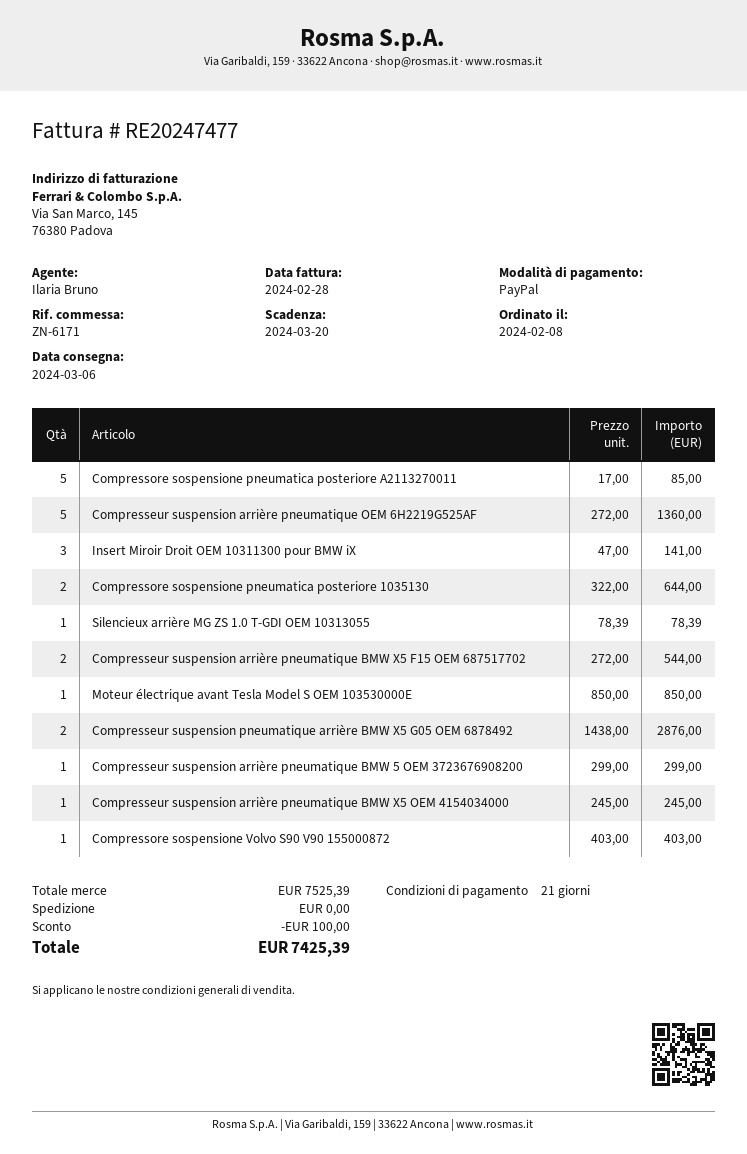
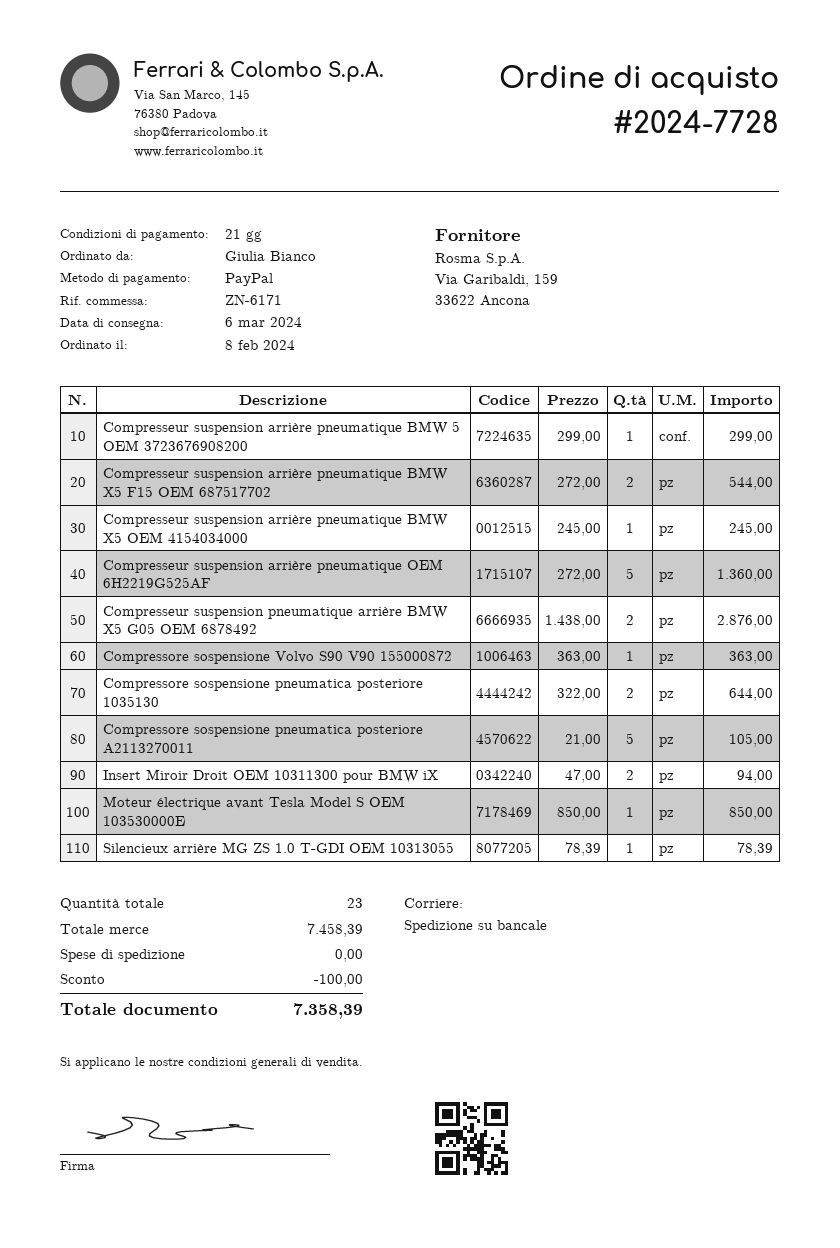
Compressore sospensione pneumatica posteriore A2113270011: 5 x 17.00 = 85.00 -> 5 x 21.00 = 105.00
Insert Miroir Droit OEM 10311300 pour BMW iX: 3 x 47.00 = 141.00 -> 2 x 47.00 = 94.00
Compressore sospensione Volvo S90 V90 155000872: 1 x 403.00 = 403.00 -> 1 x 363.00 = 363.00
subtotal: 7525.39 -> 7458.39
total: 7425.39 -> 7358.39

